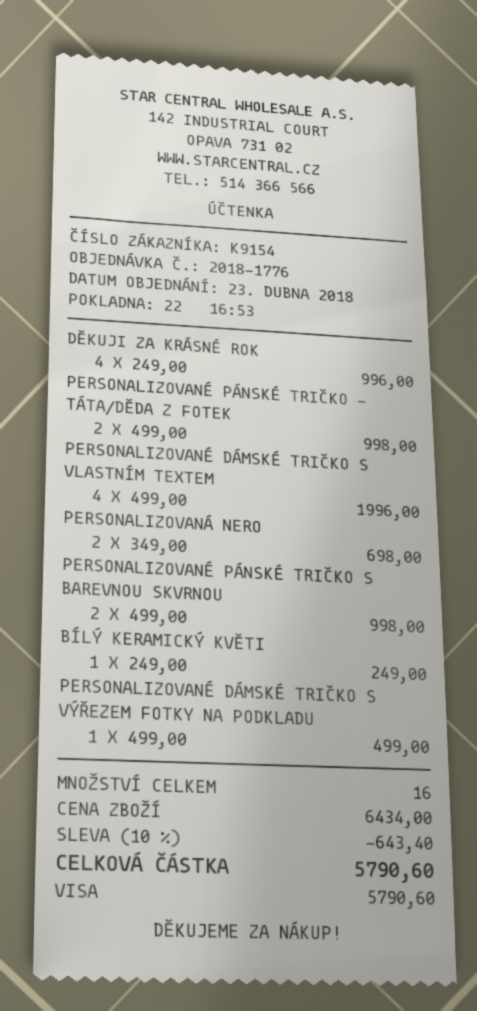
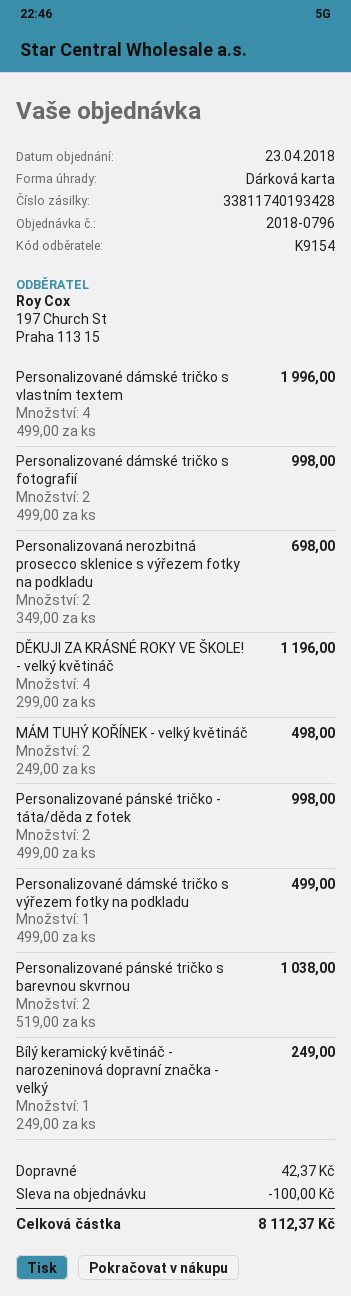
order number: 2018-1776 -> 2018-0796
payment method: Visa -> gift card
DĚKUJI ZA KRÁSNÉ ROK: 4 x 249.00 = 996.00 -> 4 x 299.00 = 1196.00
PERSONALIZOVANÉ PÁNSKÉ TRIČKO S BAREVNOU SKVRNOU: 2 x 499.00 = 998.00 -> 2 x 519.00 = 1038.00
Personalizované dámské tričko s fotografií: none -> 2 x 499.00 = 998.00
MÁM TUHÝ KOŘÍNEK - velký květináč: none -> 2 x 249.00 = 498.00
discount: 643.40 -> 100.00
shipping: none -> 42.37
total: 5790.60 -> 8112.37

